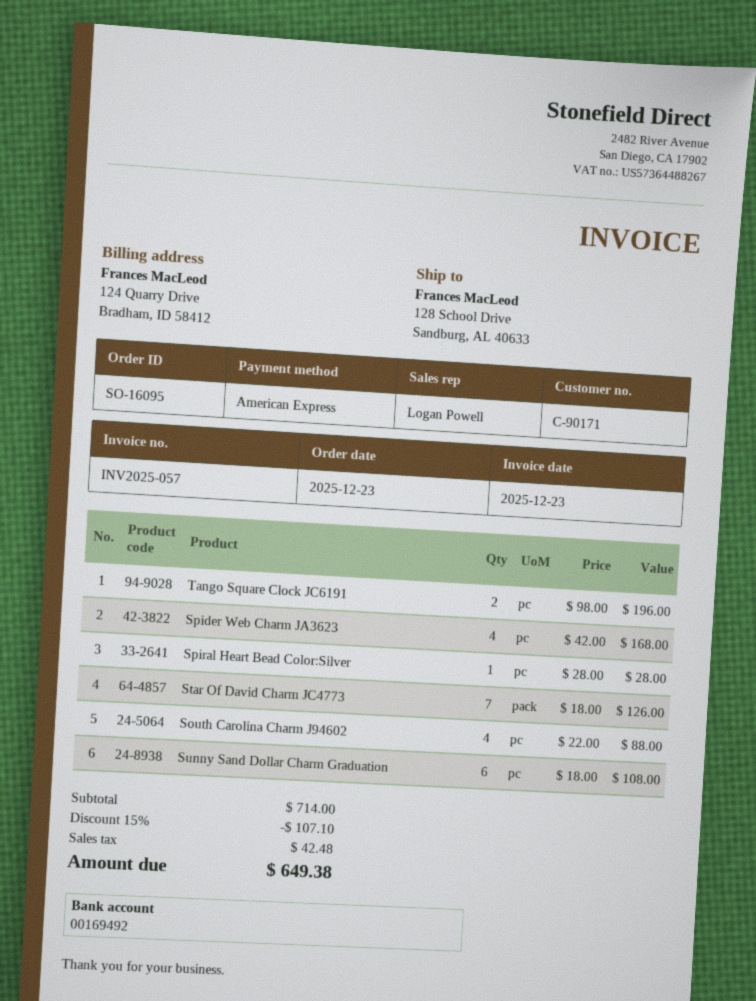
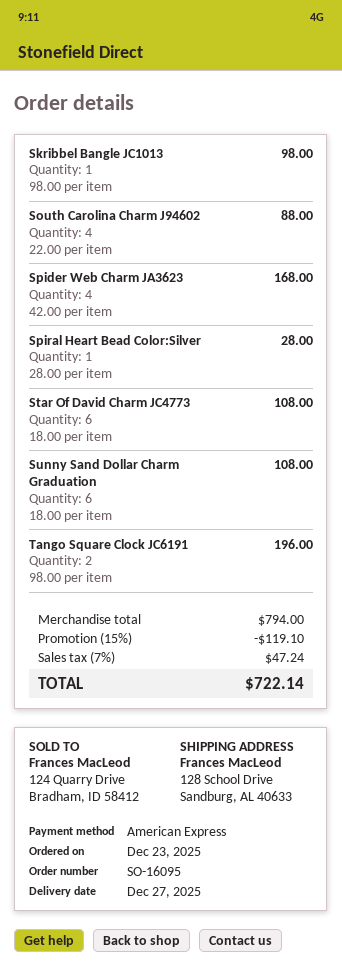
Star Of David Charm JC4773: 7 x 18.00 = 126.00 -> 6 x 18.00 = 108.00
Skribbel Bangle JC1013: none -> 1 x 98.00 = 98.00
subtotal: 714.00 -> 794.00
discount: 15% = 107.10 -> 15% = 119.10
tax: 42.48 -> 47.24
total: 649.38 -> 722.14

